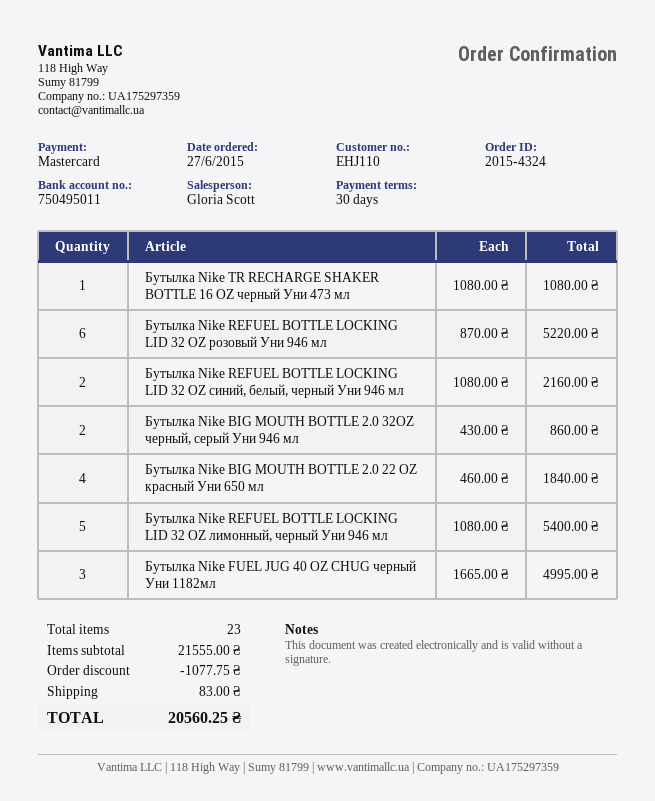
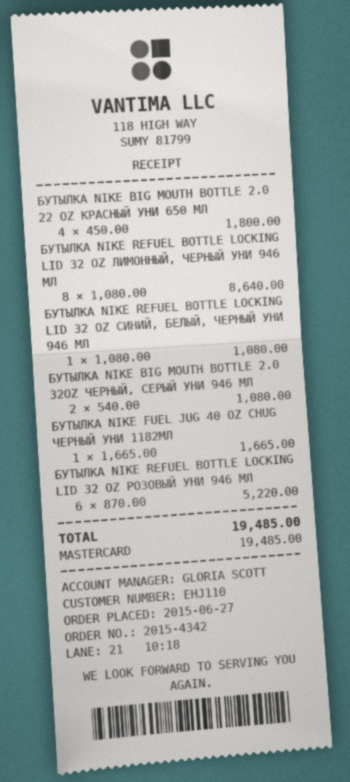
order number: 2015-4324 -> 2015-4342
Бутылка Nike TR RECHARGE SHAKER BOTTLE 16 OZ черный Уни 473 мл: 1 x 1080.00 = 1080.00 -> none
Бутылка Nike REFUEL BOTTLE LOCKING LID 32 OZ синий, белый, черный Уни 946 мл: 2 x 1080.00 = 2160.00 -> 1 x 1080.00 = 1080.00
Бутылка Nike BIG MOUTH BOTTLE 2.0 32OZ черный, серый Уни 946 мл: 2 x 430.00 = 860.00 -> 2 x 540.00 = 1080.00
Бутылка Nike BIG MOUTH BOTTLE 2.0 22 OZ красный Уни 650 мл: 4 x 460.00 = 1840.00 -> 4 x 450.00 = 1800.00
Бутылка Nike REFUEL BOTTLE LOCKING LID 32 OZ лимонный, черный Уни 946 мл: 5 x 1080.00 = 5400.00 -> 8 x 1080.00 = 8640.00
Бутылка Nike FUEL JUG 40 OZ CHUG черный Уни 1182мл: 3 x 1665.00 = 4995.00 -> 1 x 1665.00 = 1665.00
discount: 1077.75 -> none
shipping: 83.00 -> none
total: 20560.25 -> 19485.00

